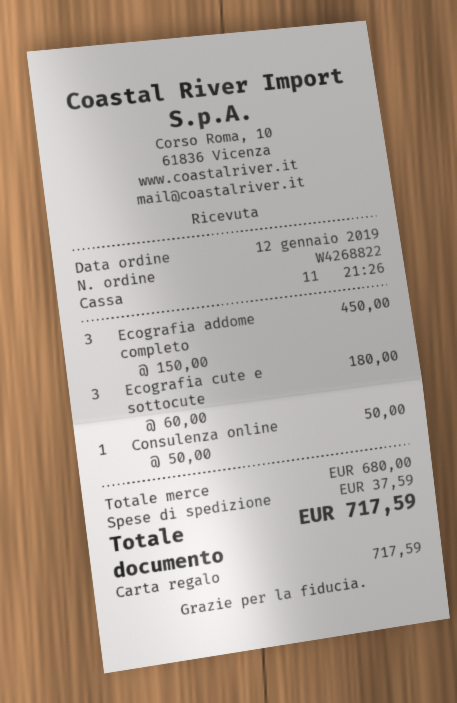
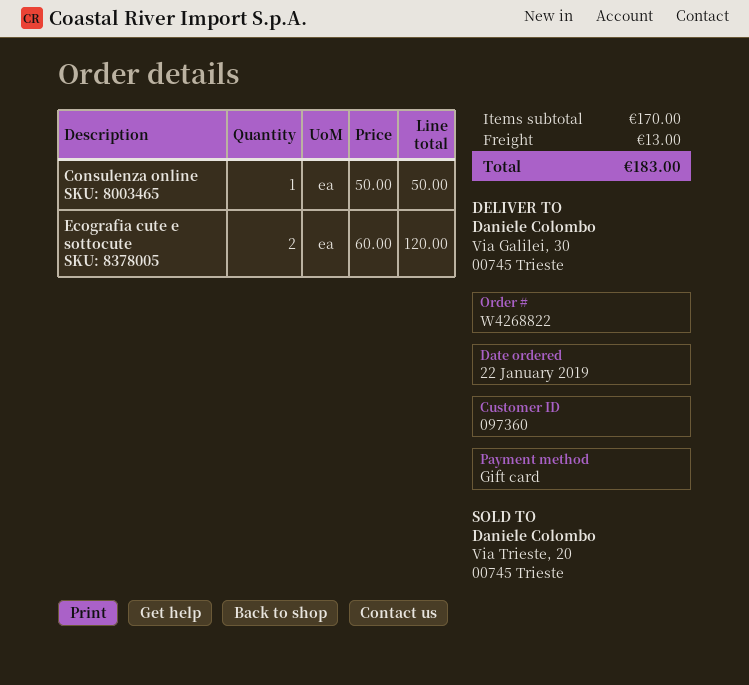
order date: 2019-01-12 -> 2019-01-22
Ecografia addome completo: 3 x 150.00 = 450.00 -> none
Ecografia cute e sottocute: 3 x 60.00 = 180.00 -> 2 x 60.00 = 120.00
subtotal: 680.00 -> 170.00
shipping: 37.59 -> 13.00
total: 717.59 -> 183.00

